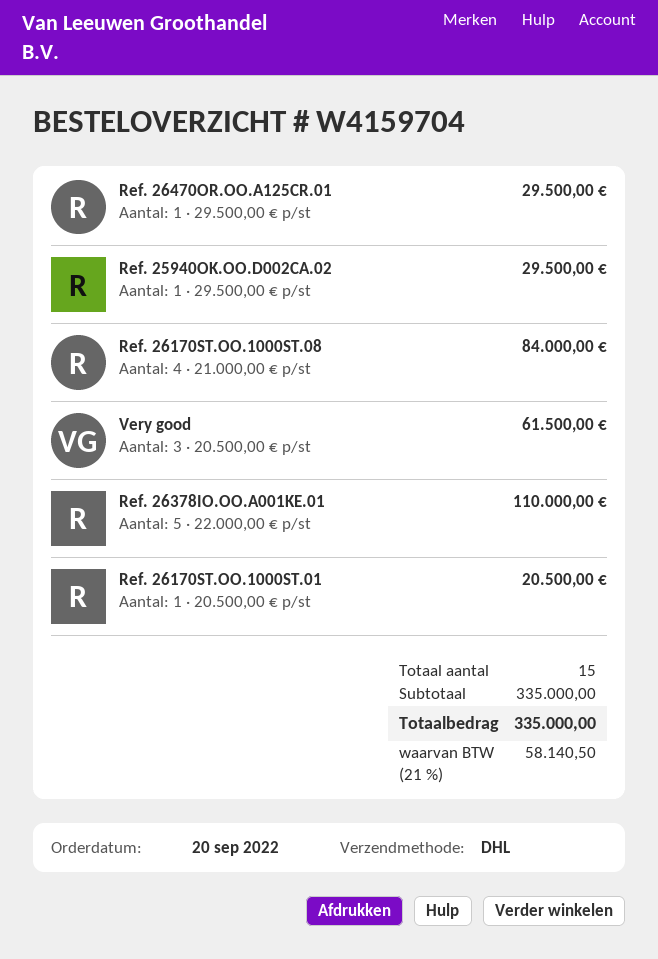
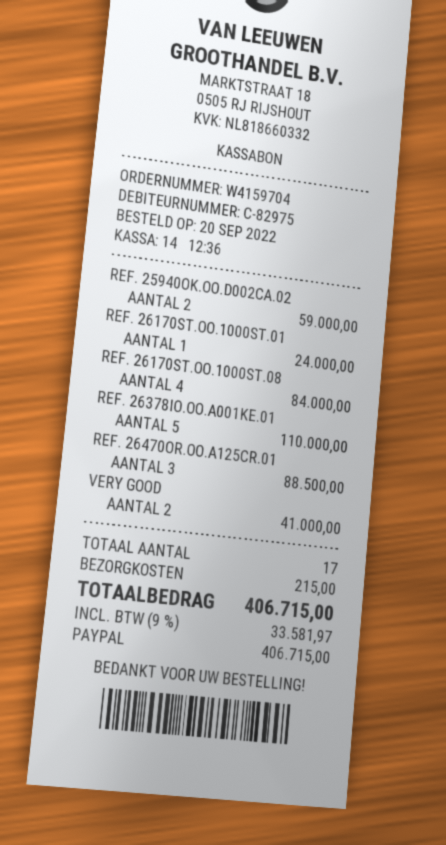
Ref. 26470OR.OO.A125CR.01: 1 for 29500.00 -> 3 for 88500.00
Ref. 25940OK.OO.D002CA.02: 1 for 29500.00 -> 2 for 59000.00
Very good: 3 for 61500.00 -> 2 for 41000.00
Ref. 26170ST.OO.1000ST.01: 1 for 20500.00 -> 1 for 24000.00
total quantity: 15 -> 17
shipping: none -> 215.00
tax: 21% = 58140.50 -> 9% = 33581.97
total: 335000.00 -> 406715.00

